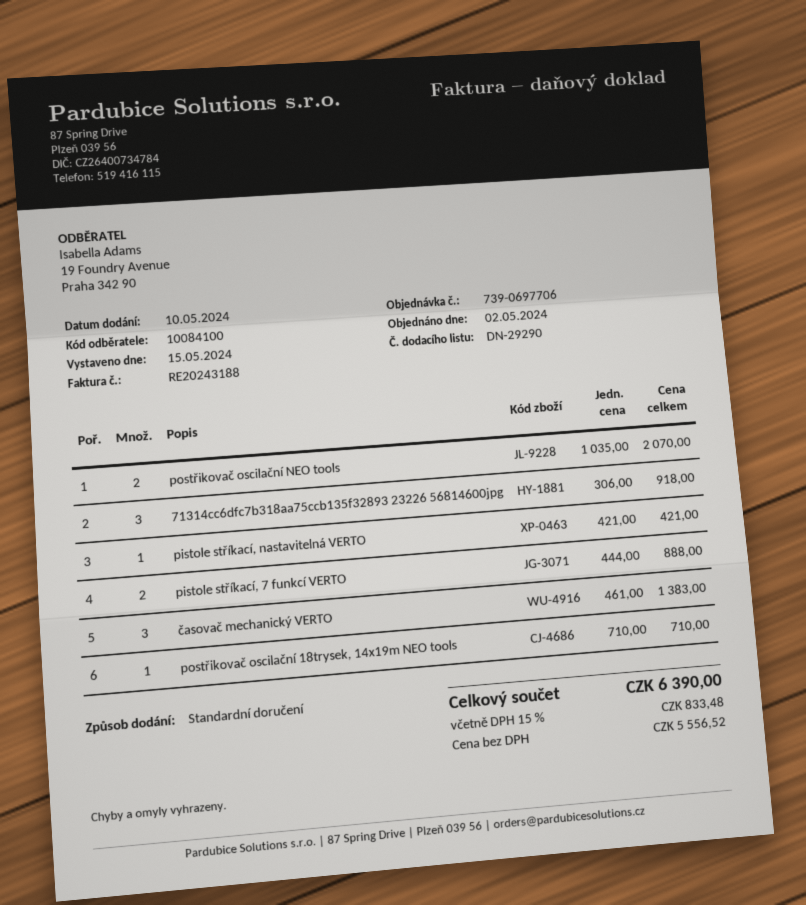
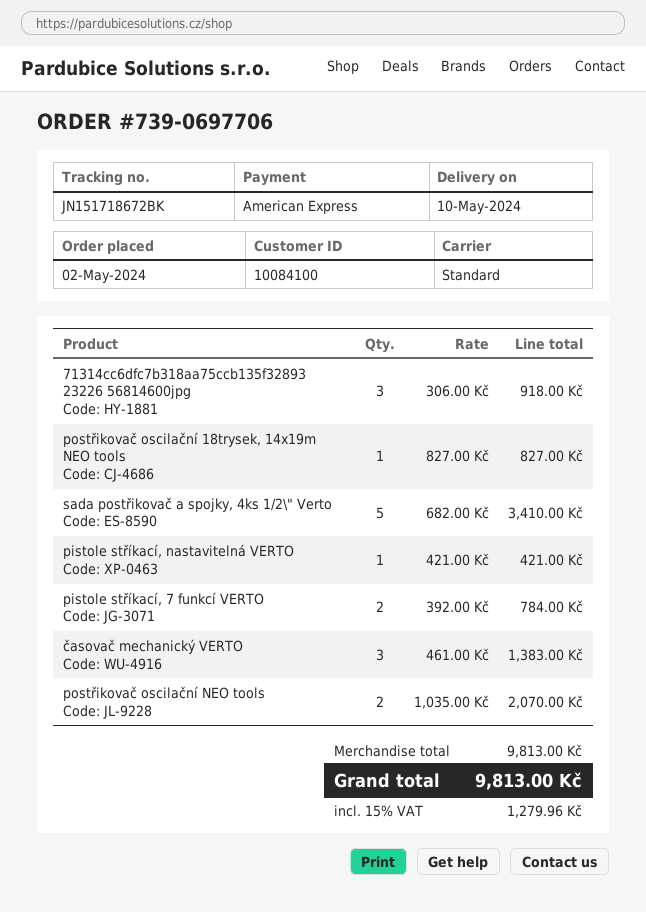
pistole stříkací, 7 funkcí VERTO: 2 x 444.00 = 888.00 -> 2 x 392.00 = 784.00
postřikovač oscilační 18trysek, 14x19m NEO tools: 1 x 710.00 = 710.00 -> 1 x 827.00 = 827.00
sada postřikovač a spojky, 4ks 1/2\" Verto: none -> 5 x 682.00 = 3410.00
tax: 15% = 833.48 -> 15% = 1279.96
total: 6390.00 -> 9813.00

